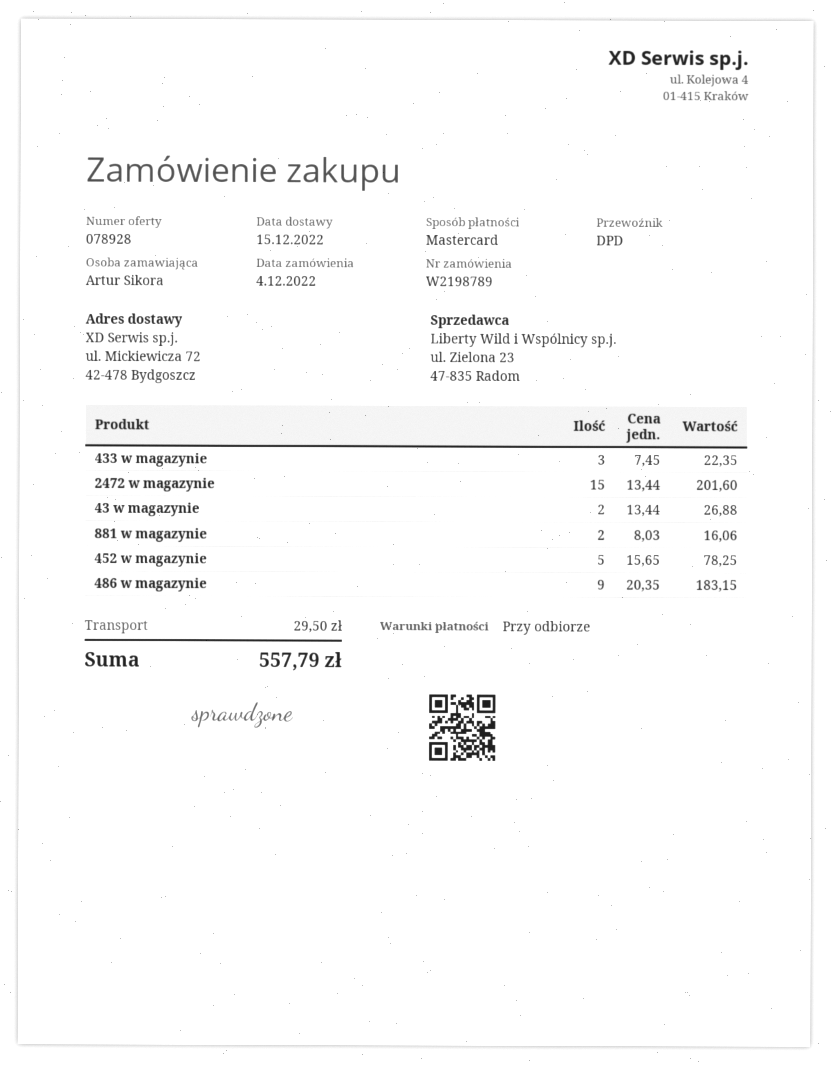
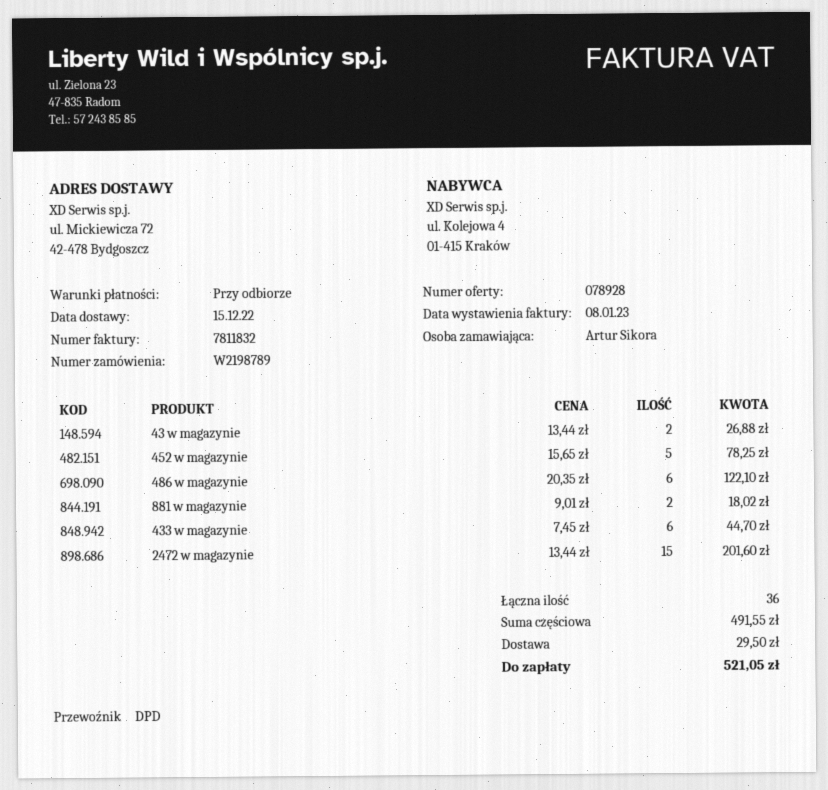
433 w magazynie: 3 x 7.45 = 22.35 -> 6 x 7.45 = 44.70
881 w magazynie: 2 x 8.03 = 16.06 -> 2 x 9.01 = 18.02
486 w magazynie: 9 x 20.35 = 183.15 -> 6 x 20.35 = 122.10
total: 557.79 -> 521.05

